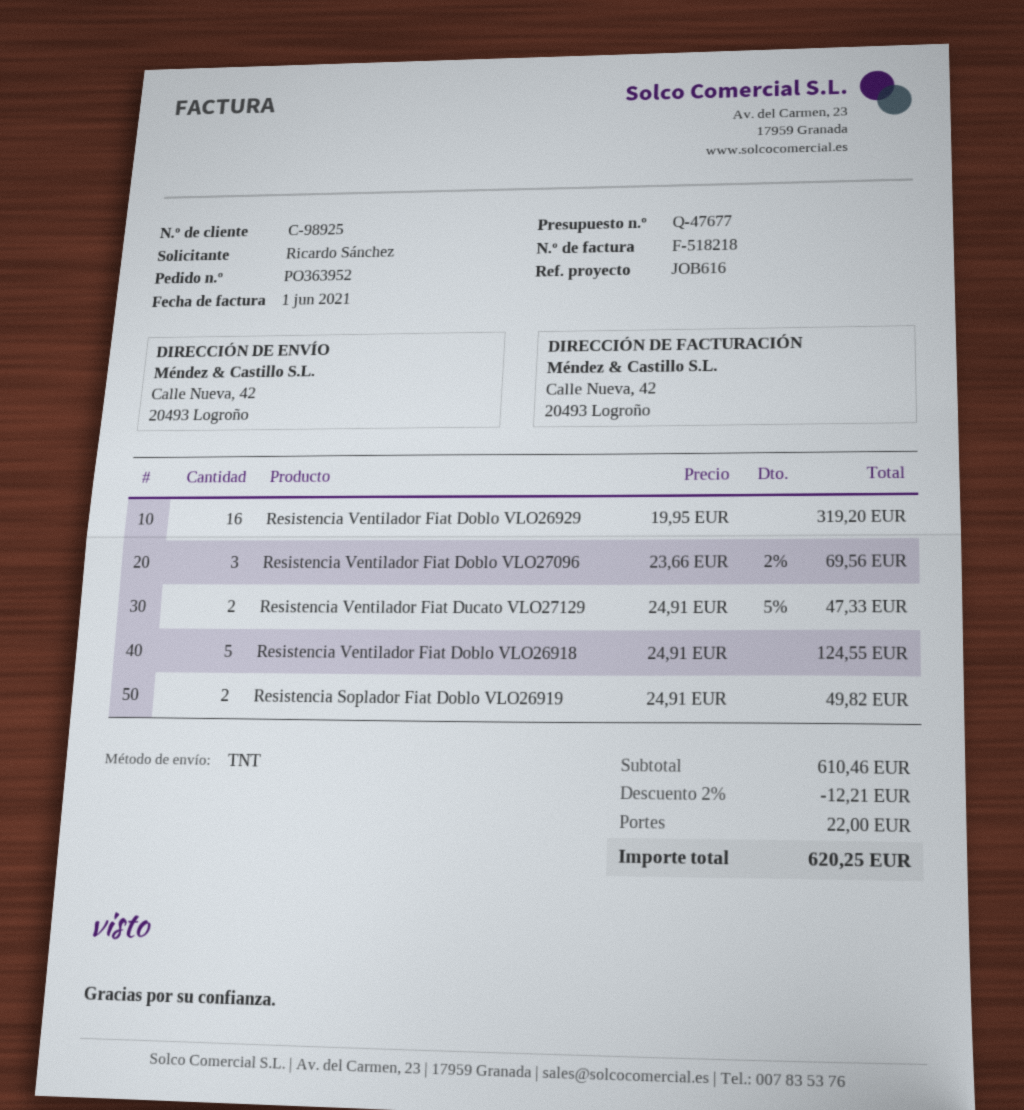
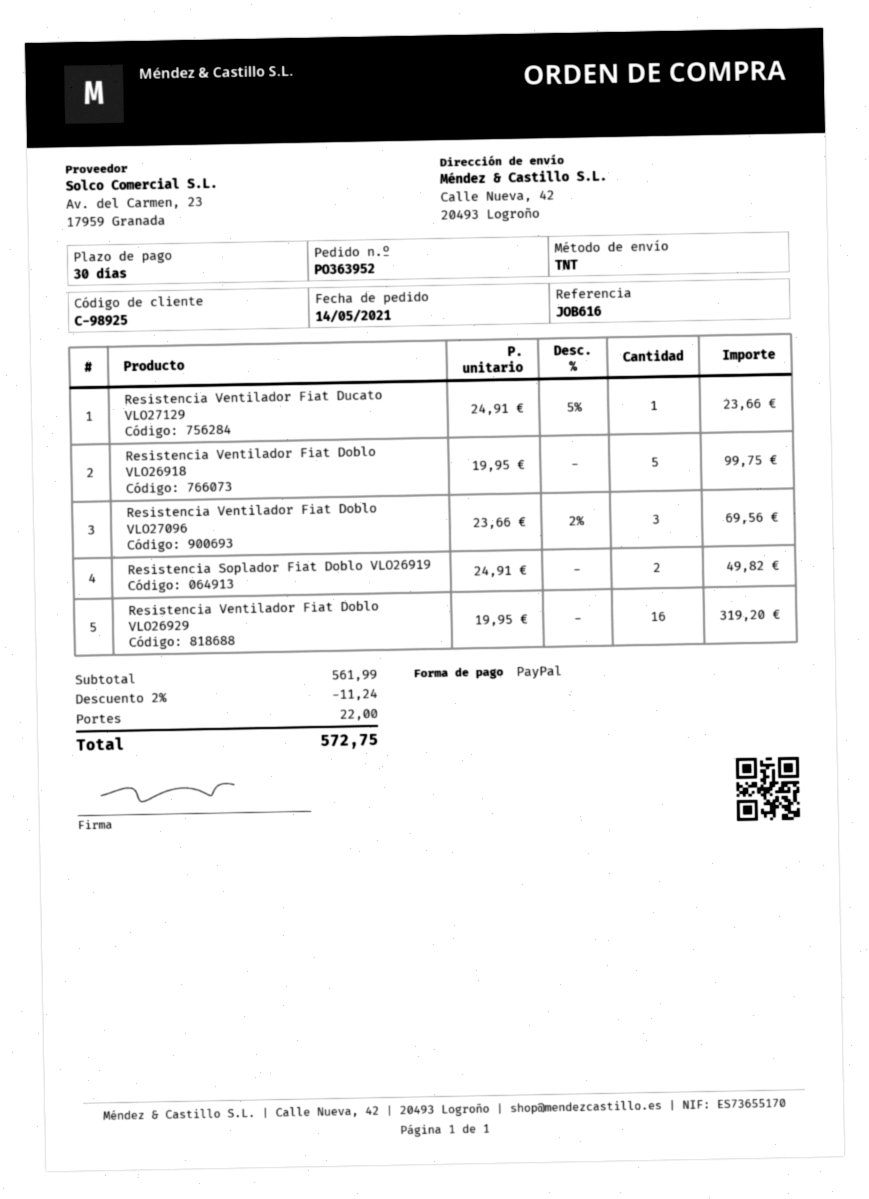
Resistencia Ventilador Fiat Ducato VLO27129: 2 x 24.91 - 5% = 47.33 -> 1 x 24.91 - 5% = 23.66
Resistencia Ventilador Fiat Doblo VLO26918: 5 x 24.91 = 124.55 -> 5 x 19.95 = 99.75
subtotal: 610.46 -> 561.99
discount: 2% = 12.21 -> 2% = 11.24
total: 620.25 -> 572.75

